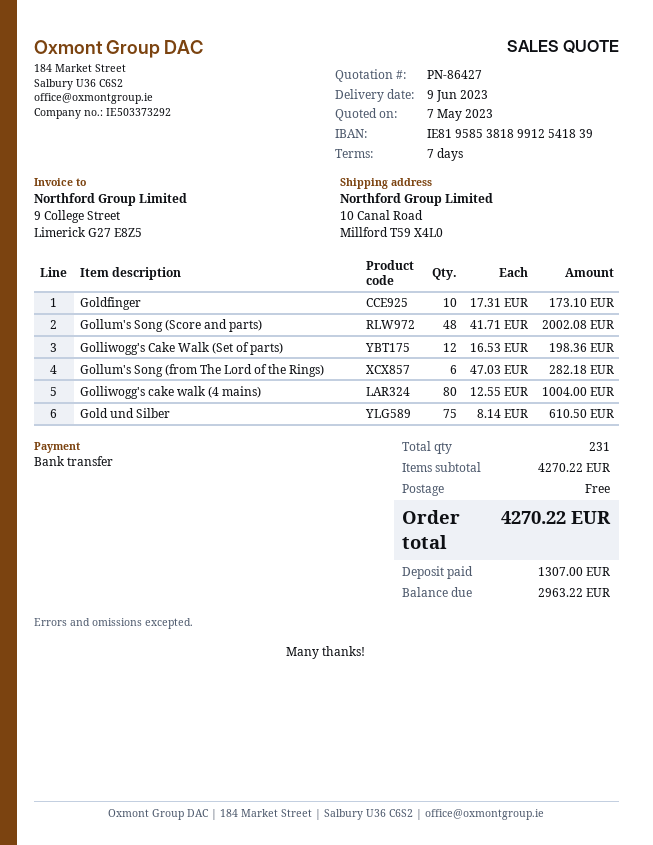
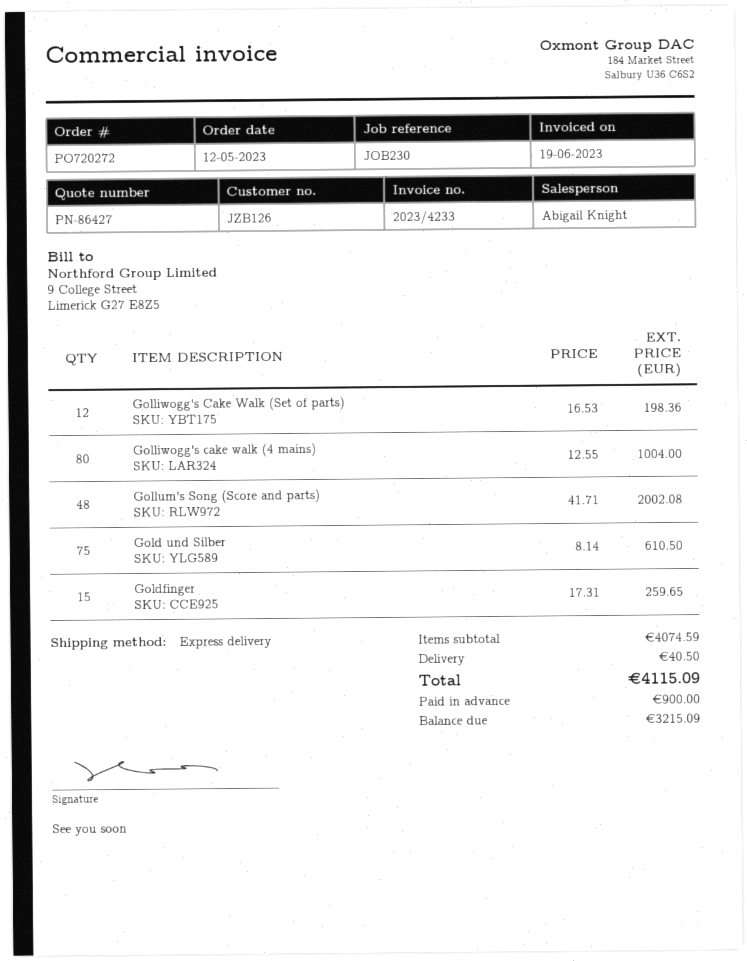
Goldfinger: 10 x 17.31 = 173.10 -> 15 x 17.31 = 259.65
Gollum's Song (from The Lord of the Rings): 6 x 47.03 = 282.18 -> none
subtotal: 4270.22 -> 4074.59
shipping: 0.00 -> 40.50
total: 4270.22 -> 4115.09
deposit: 1307.00 -> 900.00
balance: 2963.22 -> 3215.09

